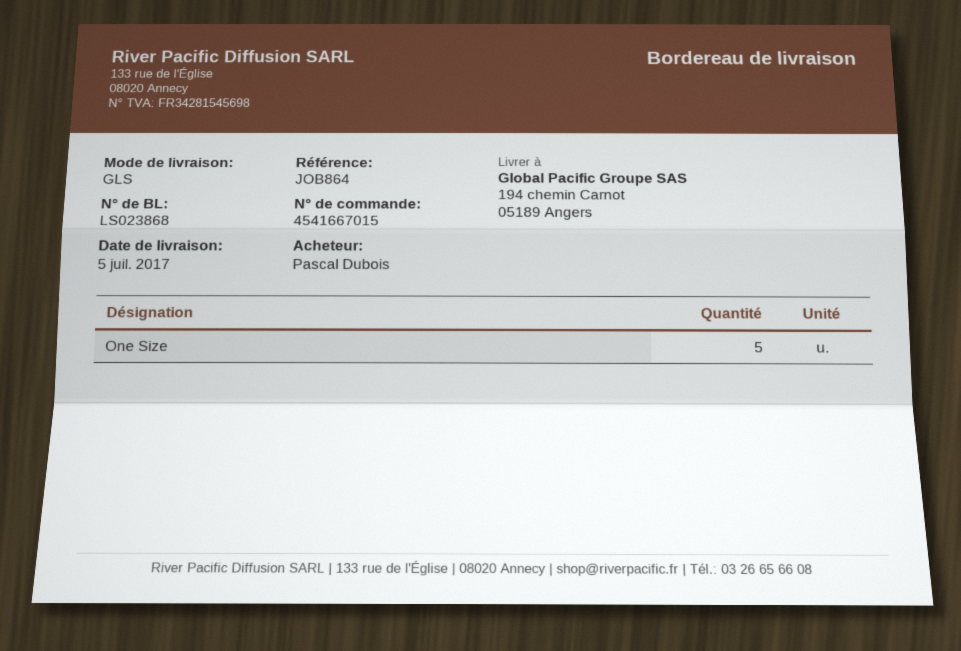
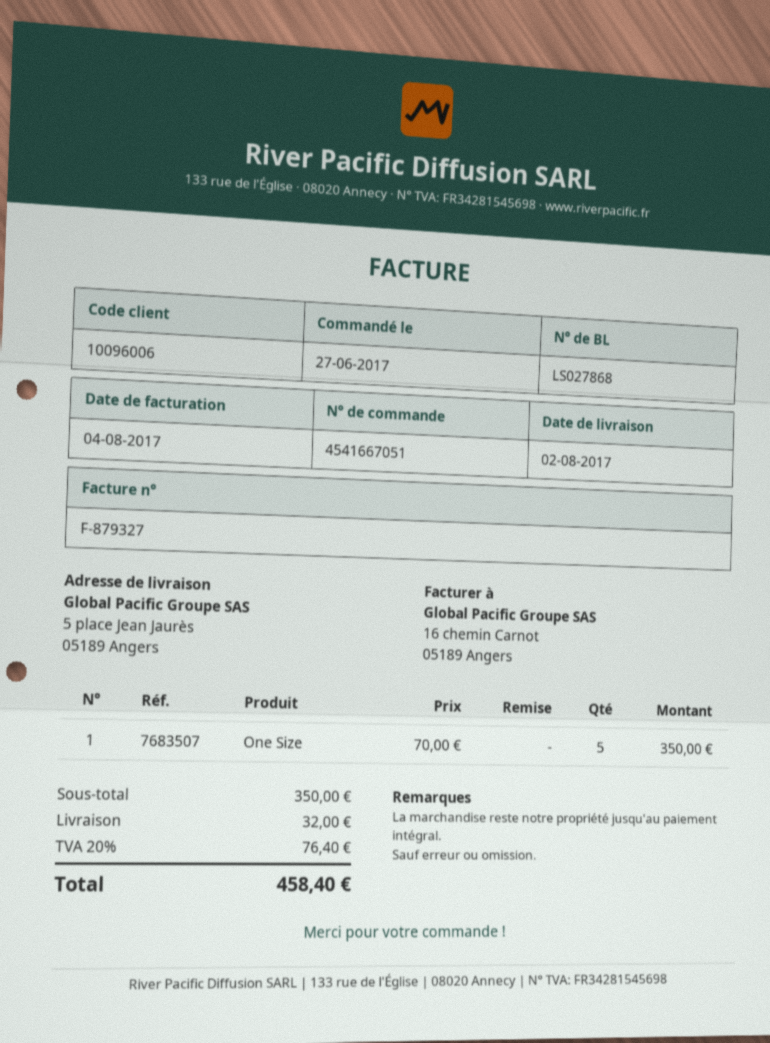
order number: 4541667015 -> 4541667051
delivery note number: LS023868 -> LS027868
delivery date: 2017-07-05 -> 2017-08-02
ship to: 194 chemin Carnot, 05189 Angers -> 5 place Jean Jaurès, 05189 Angers

